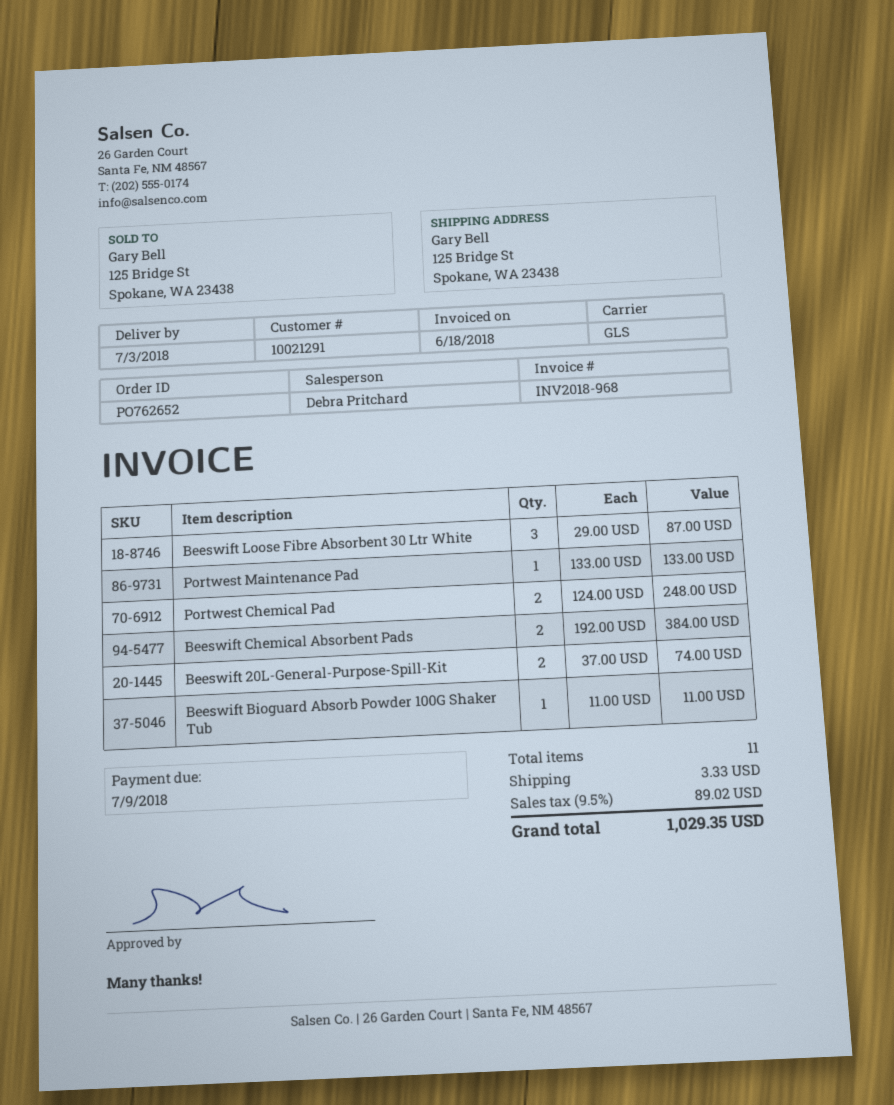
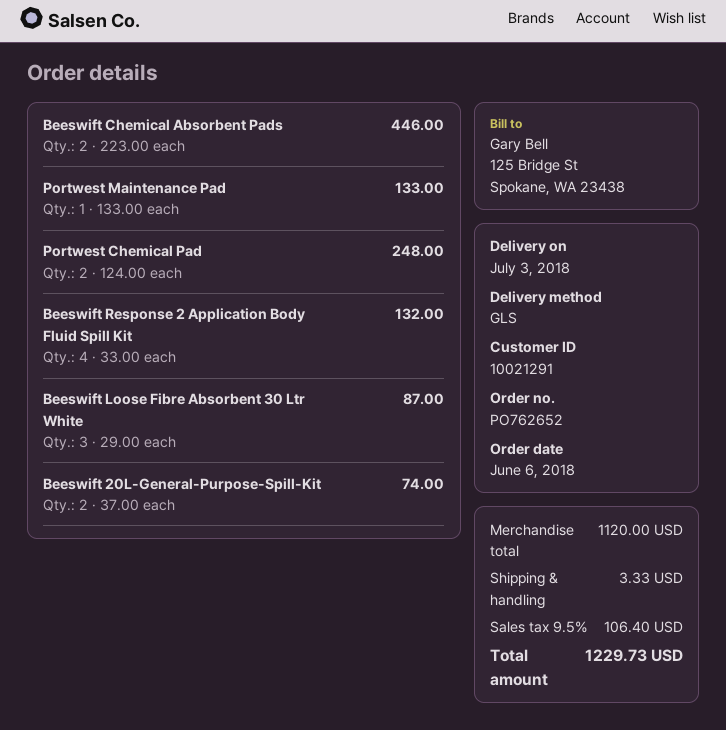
Beeswift Chemical Absorbent Pads: 2 x 192.00 = 384.00 -> 2 x 223.00 = 446.00
Beeswift Bioguard Absorb Powder 100G Shaker Tub: 1 x 11.00 = 11.00 -> none
Beeswift Response 2 Application Body Fluid Spill Kit: none -> 4 x 33.00 = 132.00
tax: 9.5% = 89.02 -> 9.5% = 106.40
total: 1029.35 -> 1229.73

